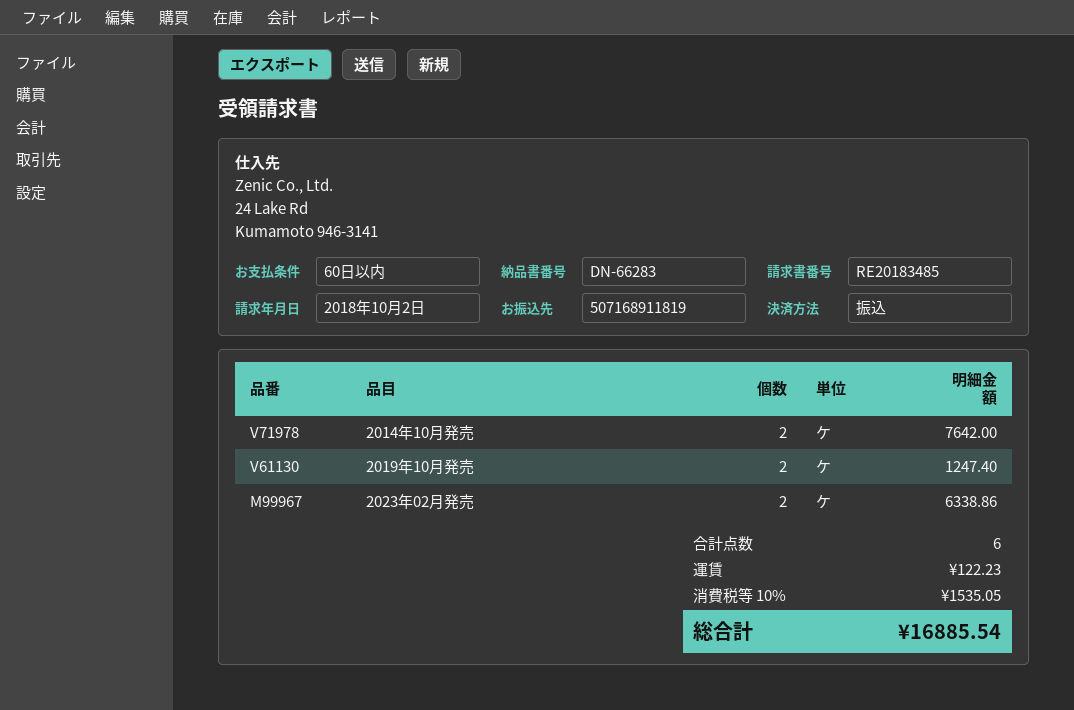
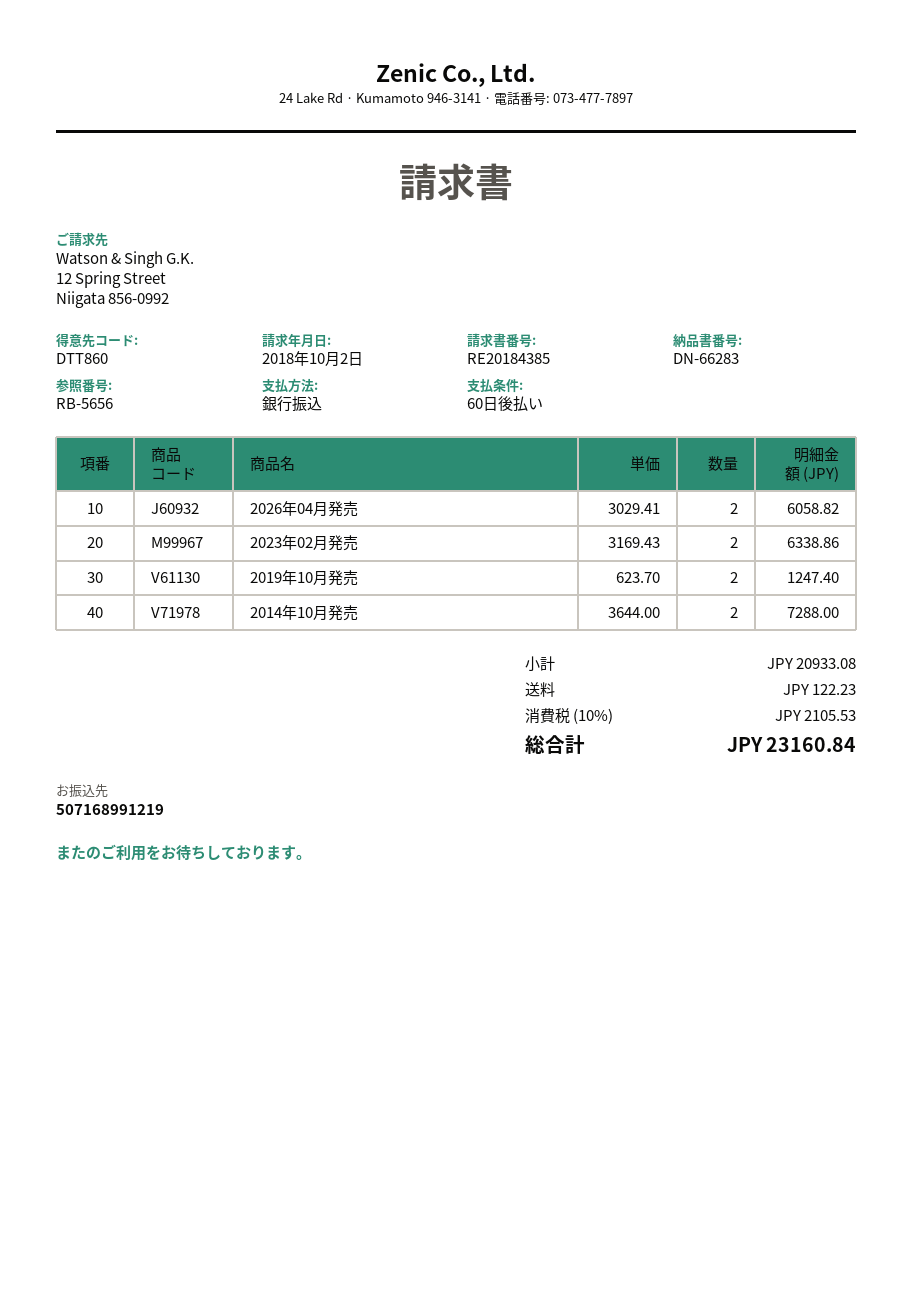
invoice number: RE20183485 -> RE20184385
bank account: 507168911819 -> 507168991219
2014年10月発売: 2 for 7642.00 -> 2 for 7288.00
2026年04月発売: none -> 2 for 6058.82
tax: 10% = 1535.05 -> 10% = 2105.53
total: 16885.54 -> 23160.84

